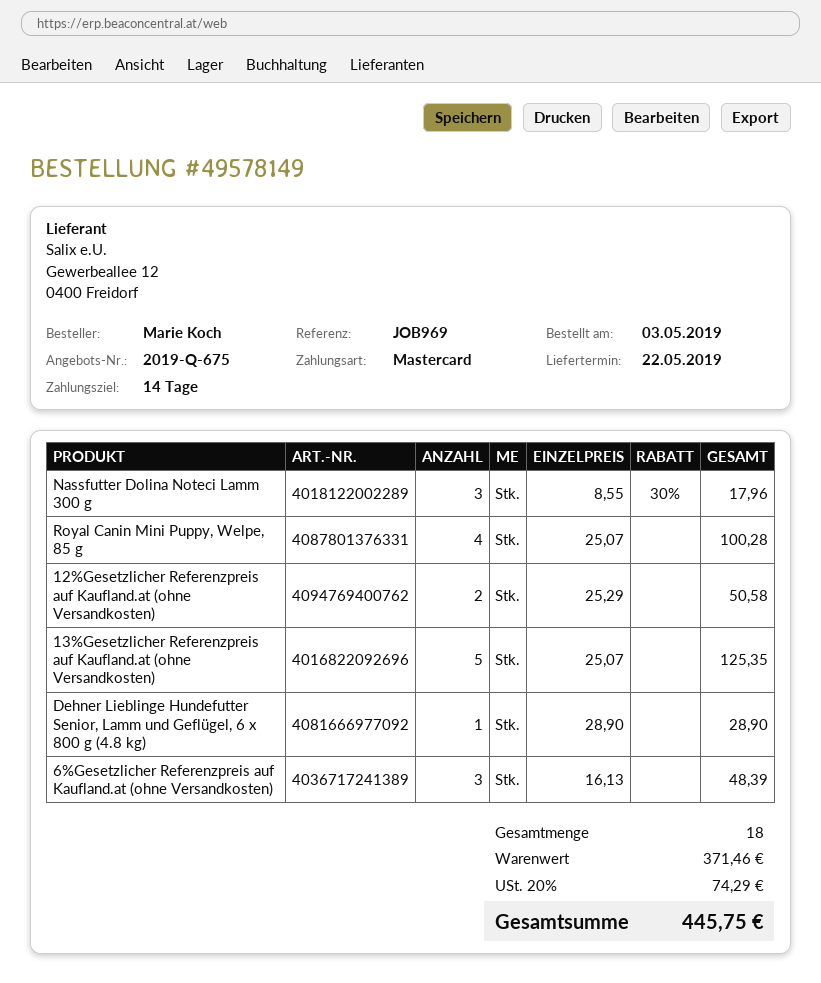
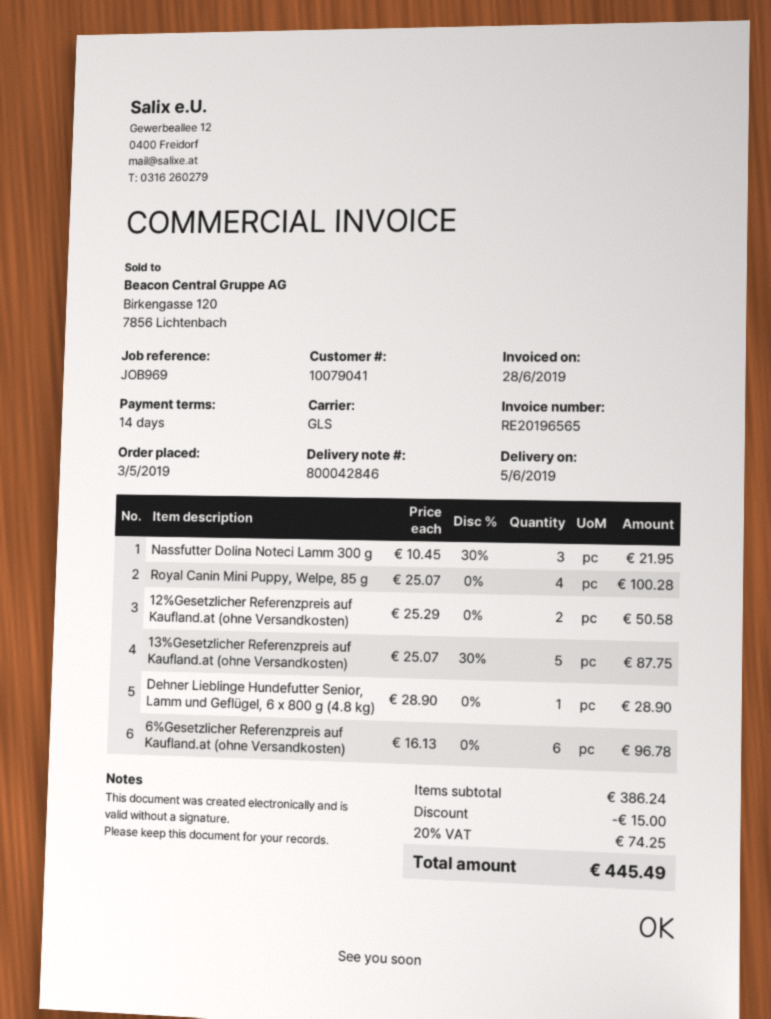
delivery date: 2019-05-22 -> 2019-06-05
Nassfutter Dolina Noteci Lamm 300 g: 3 x 8.55 - 30% = 17.96 -> 3 x 10.45 - 30% = 21.95
13%Gesetzlicher Referenzpreis auf Kaufland.at (ohne Versandkosten): 5 x 25.07 = 125.35 -> 5 x 25.07 - 30% = 87.75
6%Gesetzlicher Referenzpreis auf Kaufland.at (ohne Versandkosten): 3 x 16.13 = 48.39 -> 6 x 16.13 = 96.78
subtotal: 371.46 -> 386.24
discount: none -> 15.00
tax: 20% = 74.29 -> 20% = 74.25
total: 445.75 -> 445.49

